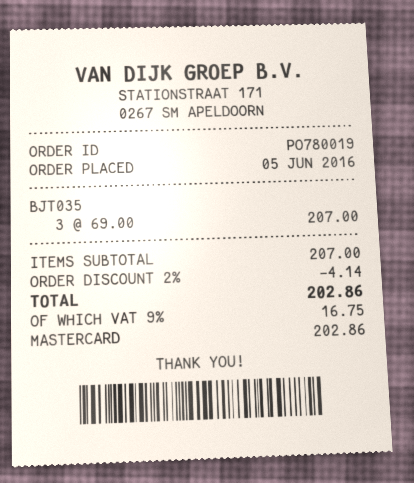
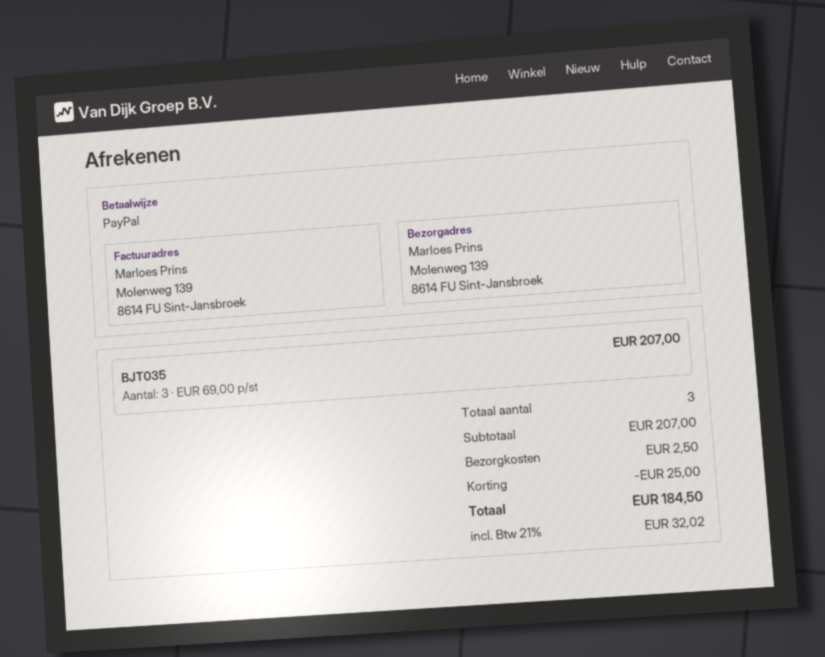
payment method: Mastercard -> PayPal
discount: 4.14 -> 25.00
shipping: none -> 2.50
tax: 9% = 16.75 -> 21% = 32.02
total: 202.86 -> 184.50

